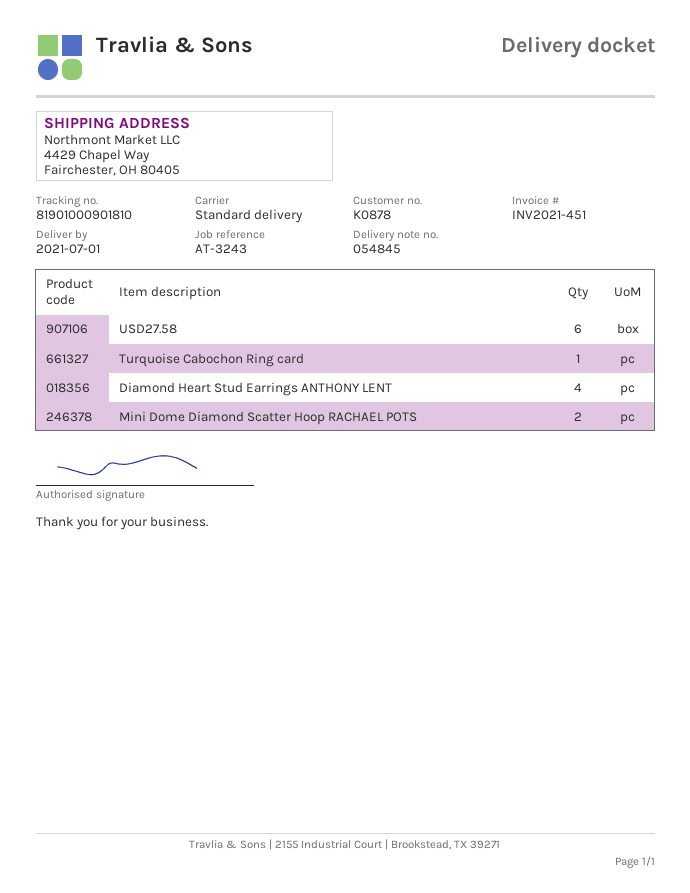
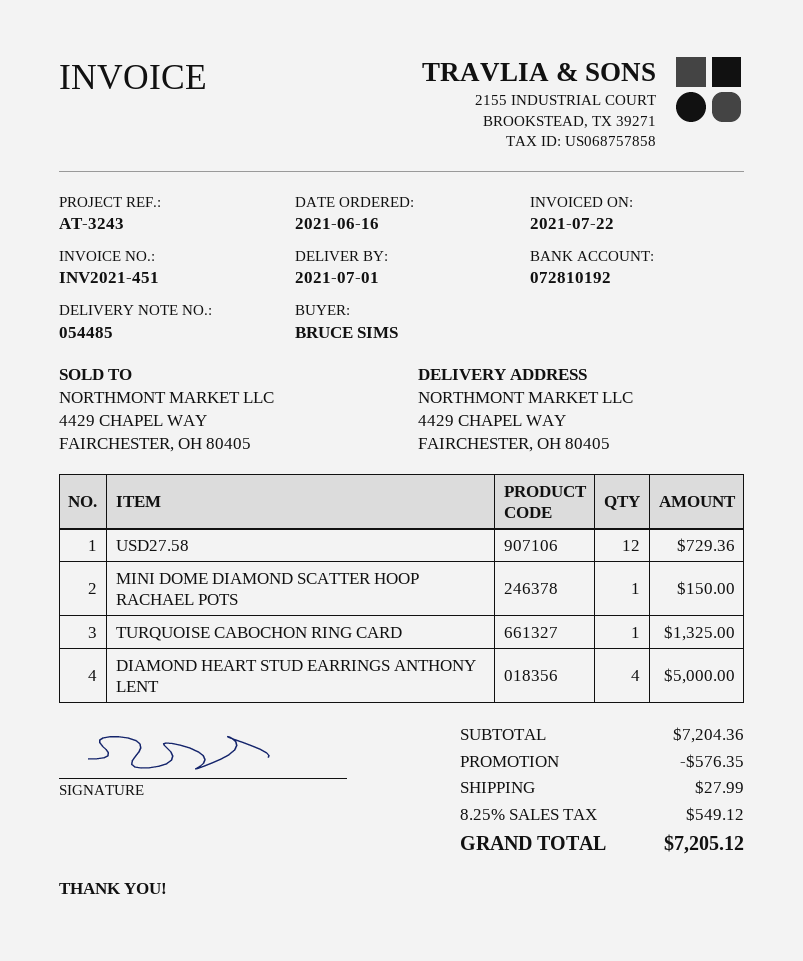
delivery note number: 054845 -> 054485
USD27.58: 6 -> 12
Mini Dome Diamond Scatter Hoop RACHAEL POTS: 2 -> 1

